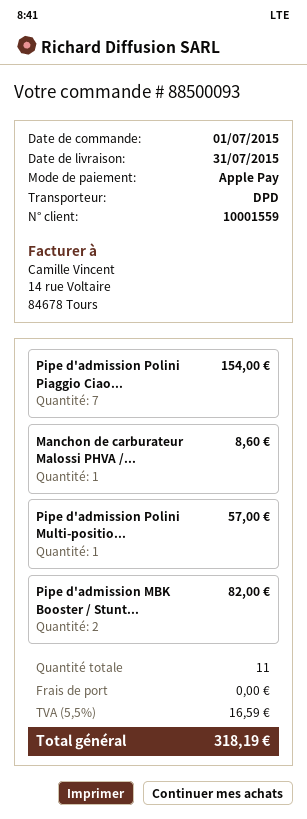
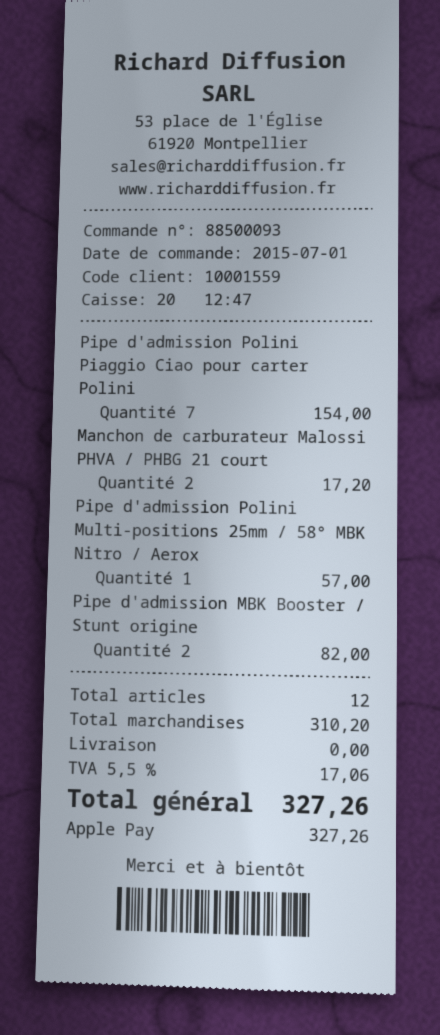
Manchon de carburateur Malossi PHVA /...: 1 for 8.60 -> 2 for 17.20
total quantity: 11 -> 12
tax: 5.5% = 16.59 -> 5.5% = 17.06
total: 318.19 -> 327.26

